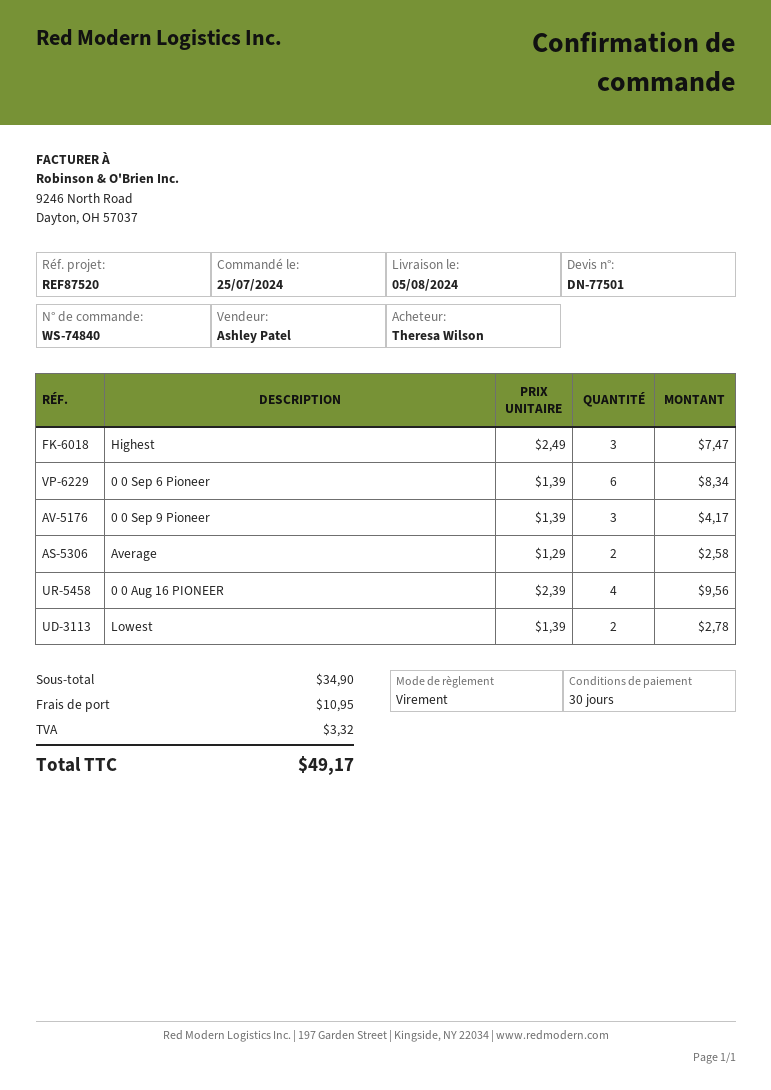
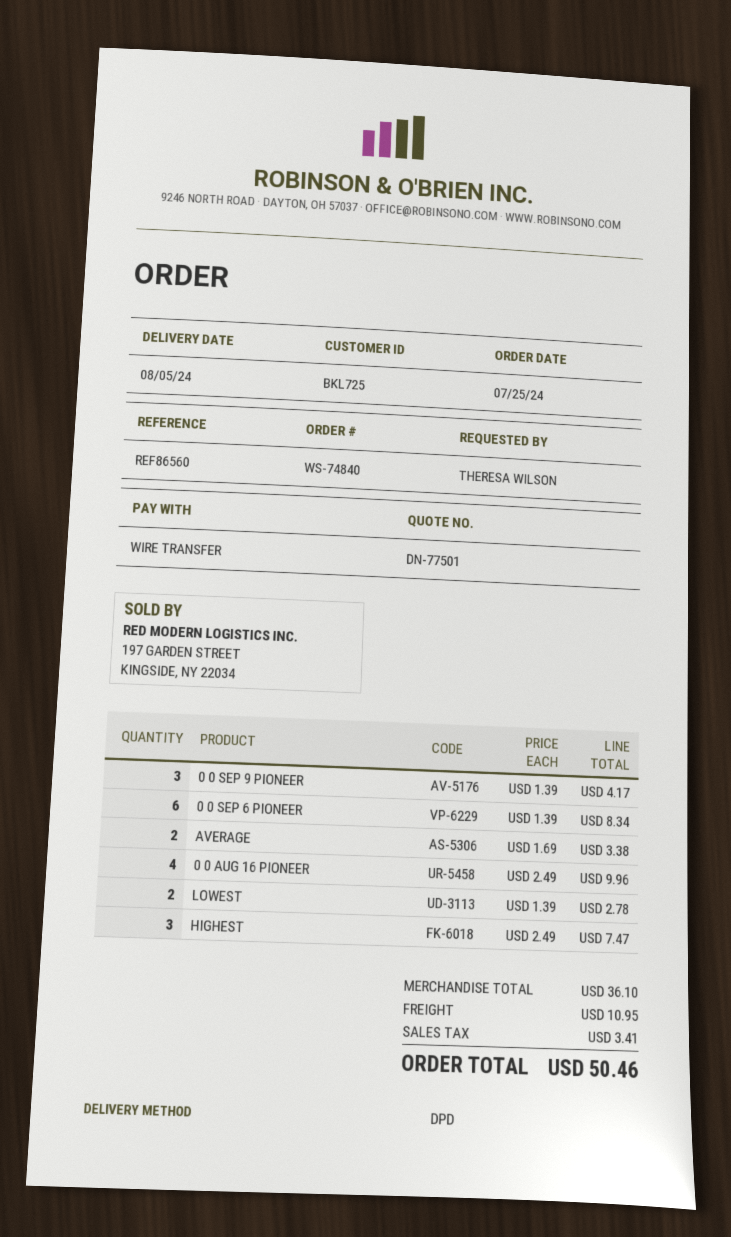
reference: REF87520 -> REF86560
Average: 2 x 1.29 = 2.58 -> 2 x 1.69 = 3.38
0 0 Aug 16 PIONEER: 4 x 2.39 = 9.56 -> 4 x 2.49 = 9.96
subtotal: 34.90 -> 36.10
tax: 3.32 -> 3.41
total: 49.17 -> 50.46

